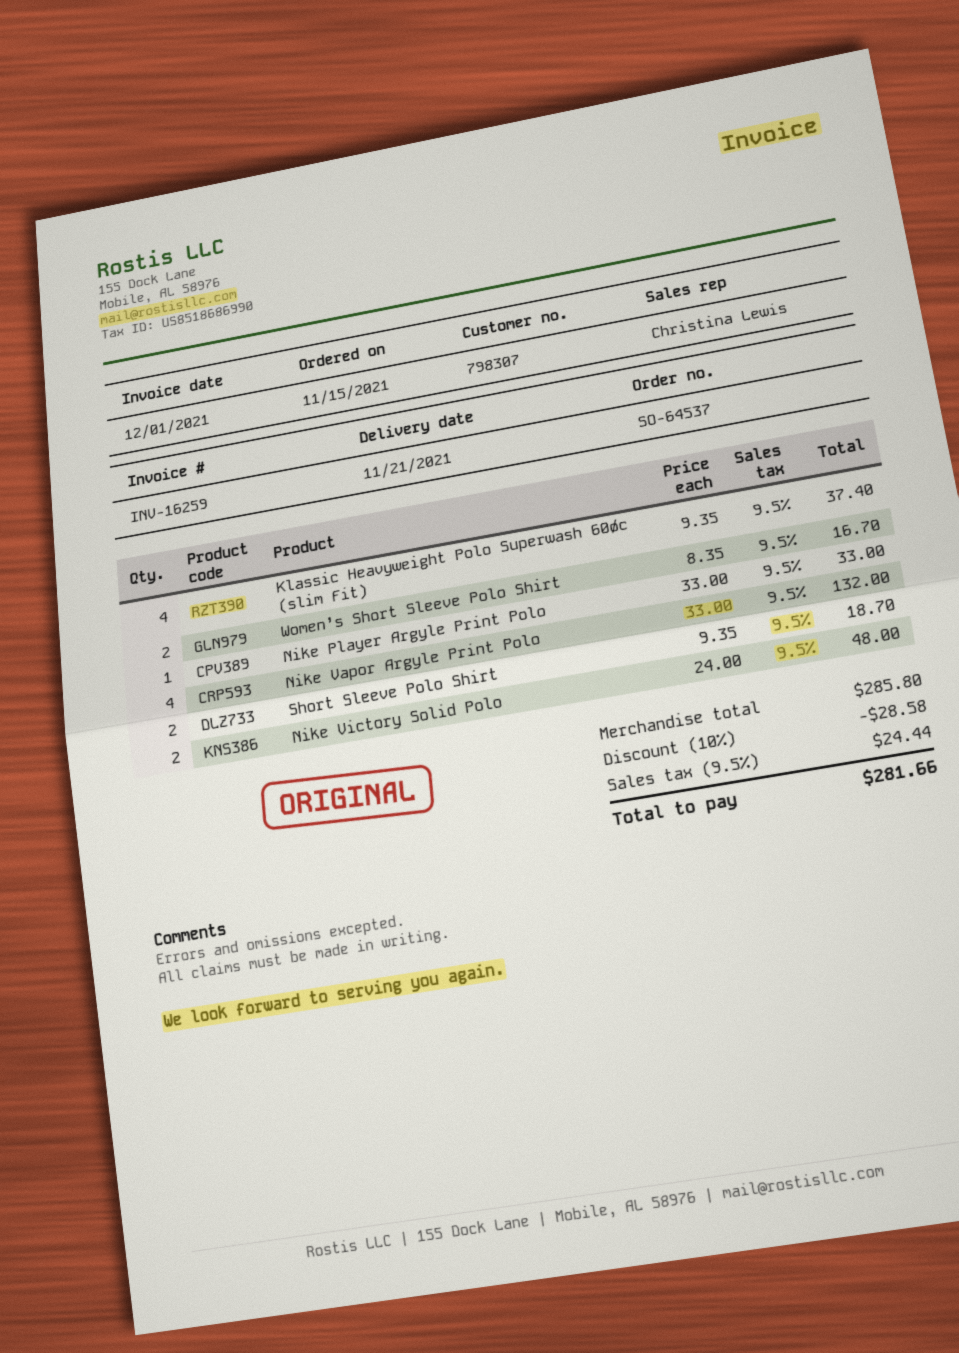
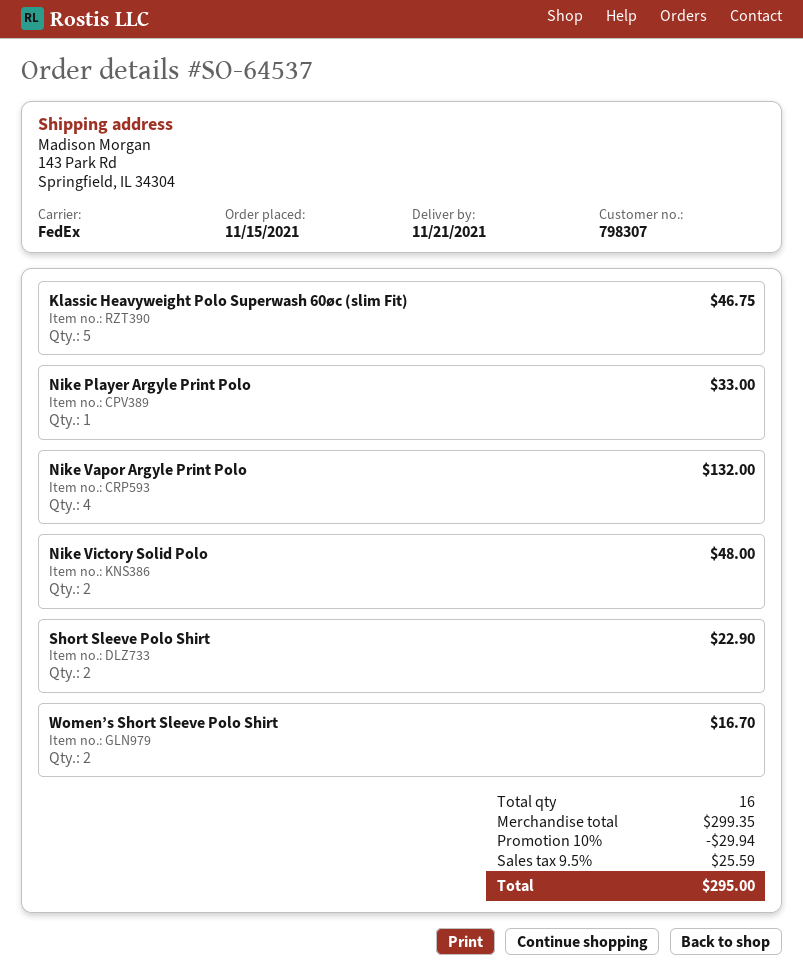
Klassic Heavyweight Polo Superwash 60øc (slim Fit): 4 for 37.40 -> 5 for 46.75
Short Sleeve Polo Shirt: 2 for 18.70 -> 2 for 22.90
subtotal: 285.80 -> 299.35
discount: 10% = 28.58 -> 10% = 29.94
tax: 9.5% = 24.44 -> 9.5% = 25.59
total: 281.66 -> 295.00

